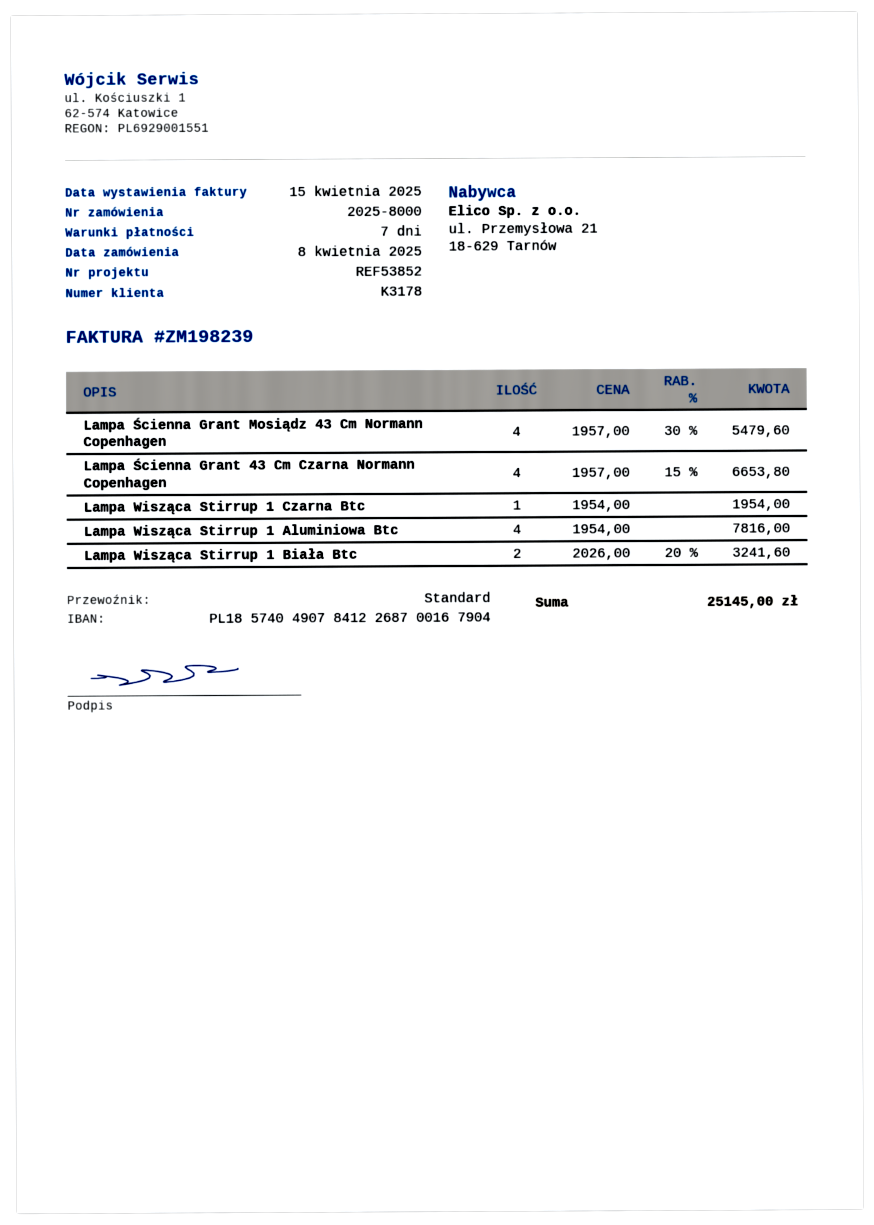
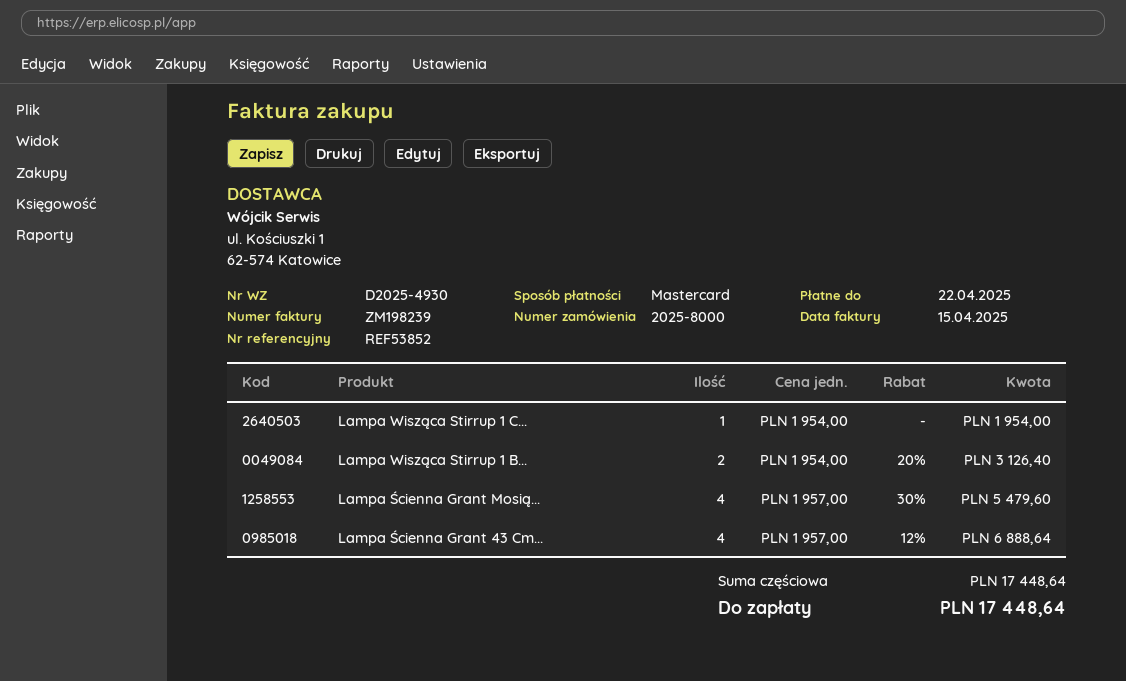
Lampa Ścienna Grant 43 Cm Czarna Normann Copenhagen: 4 x 1957.00 - 15% = 6653.80 -> 4 x 1957.00 - 12% = 6888.64
Lampa Wisząca Stirrup 1 Aluminiowa Btc: 4 x 1954.00 = 7816.00 -> none
Lampa Wisząca Stirrup 1 Biała Btc: 2 x 2026.00 - 20% = 3241.60 -> 2 x 1954.00 - 20% = 3126.40
total: 25145.00 -> 17448.64

